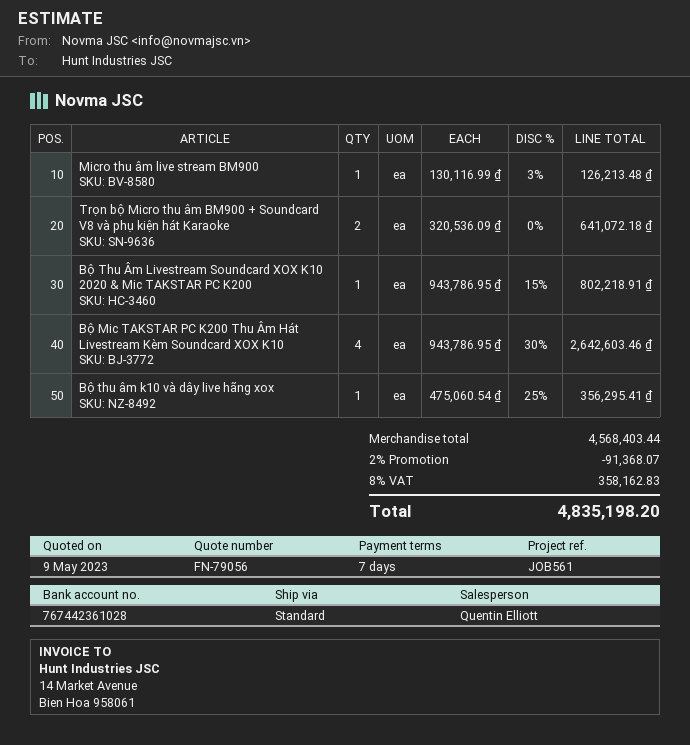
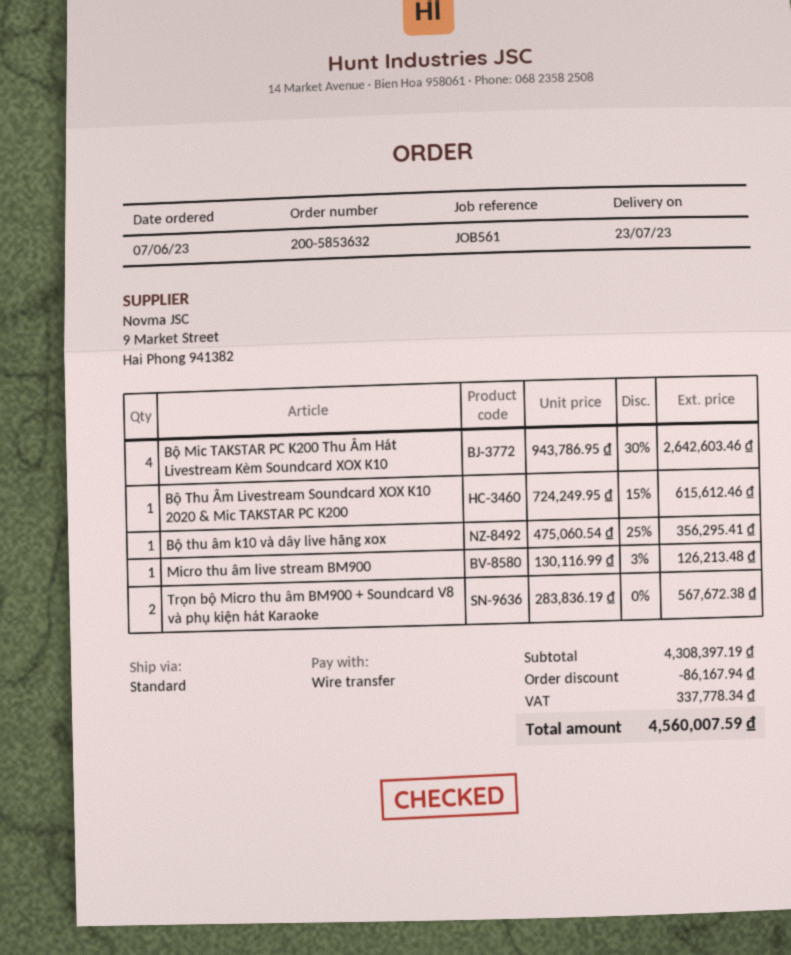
Trọn bộ Micro thu âm BM900 + Soundcard V8 và phụ kiện hát Karaoke: 2 x 320536.09 = 641072.18 -> 2 x 283836.19 = 567672.38
Bộ Thu Âm Livestream Soundcard XOX K10 2020 & Mic TAKSTAR PC K200: 1 x 943786.95 - 15% = 802218.91 -> 1 x 724249.95 - 15% = 615612.46
subtotal: 4568403.44 -> 4308397.19
discount: 91368.07 -> 86167.94
tax: 358162.83 -> 337778.34
total: 4835198.20 -> 4560007.59

